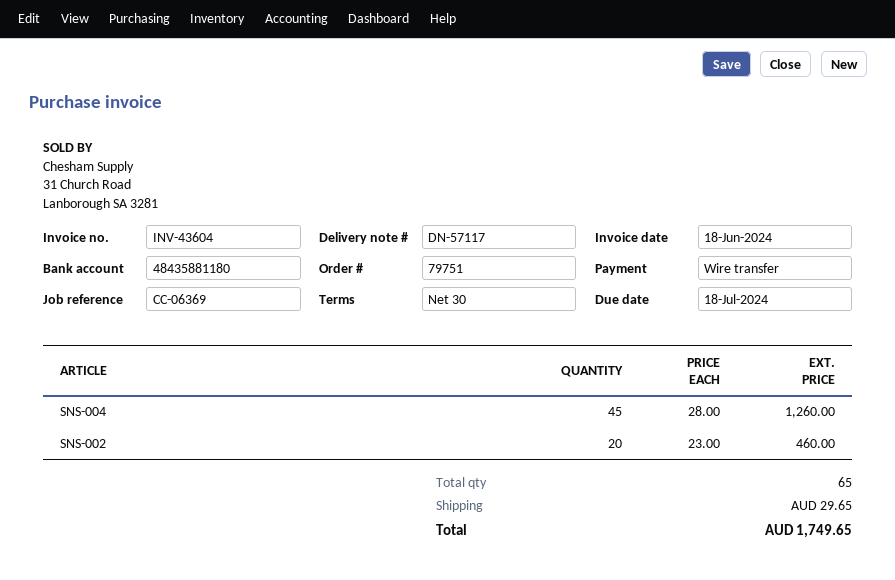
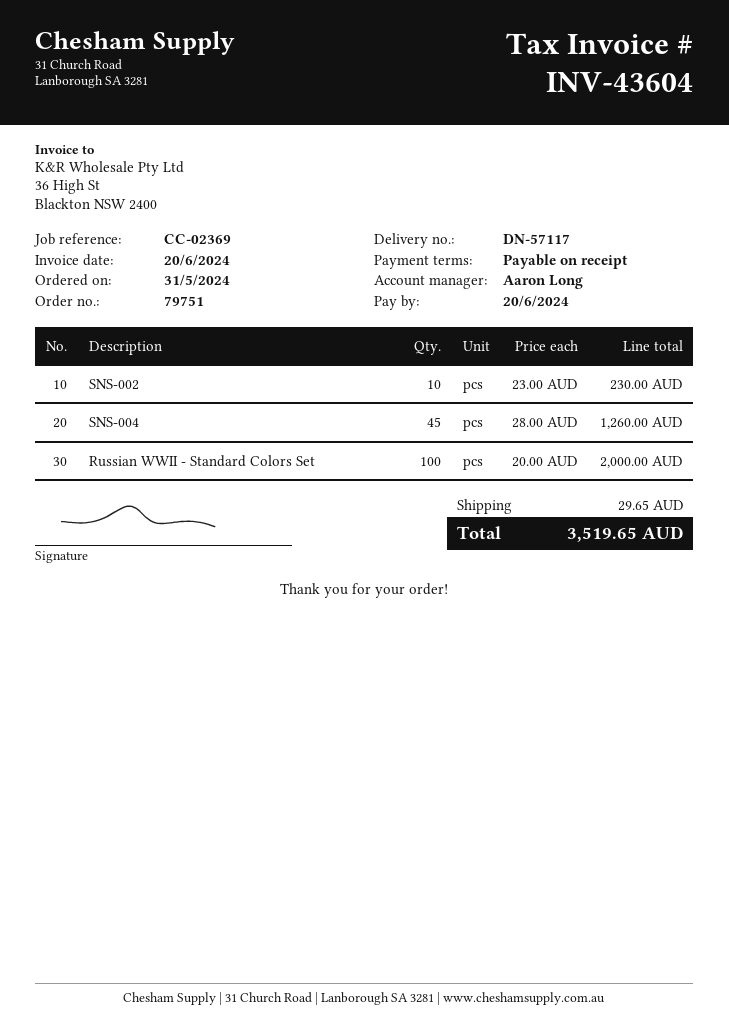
invoice date: 2024-06-18 -> 2024-06-20
payment terms: 30 days -> on receipt
due date: 2024-07-18 -> 2024-06-20
reference: CC-06369 -> CC-02369
SNS-002: 20 x 23.00 = 460.00 -> 10 x 23.00 = 230.00
Russian WWII - Standard Colors Set: none -> 100 x 20.00 = 2000.00
total: 1749.65 -> 3519.65

